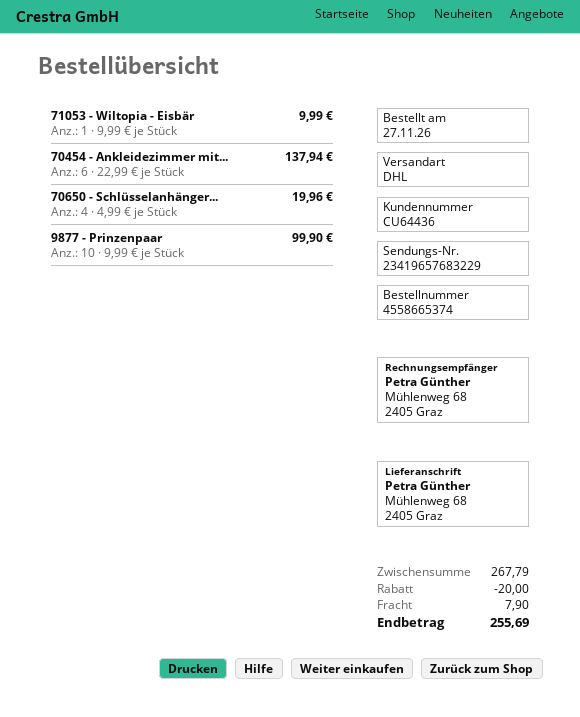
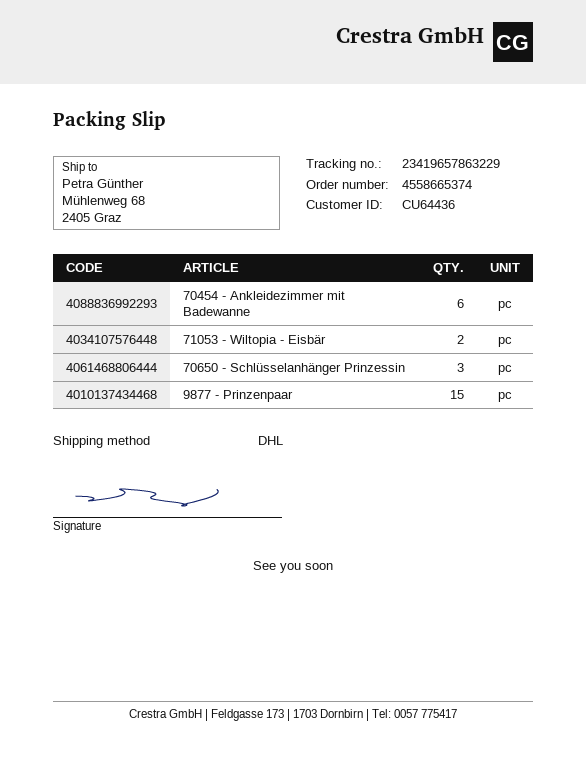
tracking number: 23419657683229 -> 23419657863229
71053 - Wiltopia - Eisbär: 1 -> 2
70650 - Schlüsselanhänger...: 4 -> 3
9877 - Prinzenpaar: 10 -> 15

